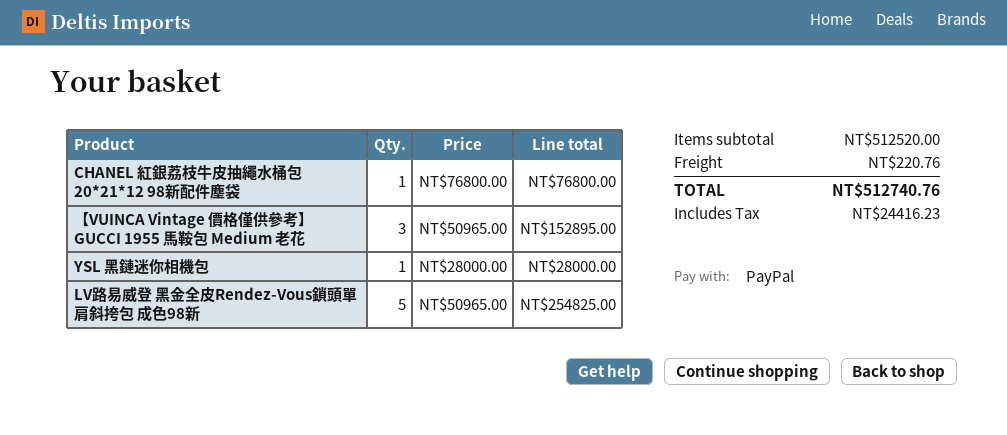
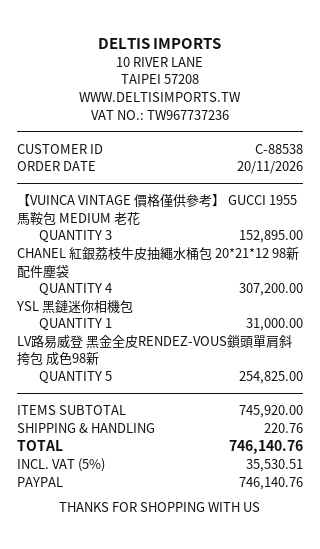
CHANEL 紅銀荔枝牛皮抽繩水桶包 20*21*12 98新配件塵袋: 1 for 76800.00 -> 4 for 307200.00
YSL 黑鏈迷你相機包: 1 for 28000.00 -> 1 for 31000.00
subtotal: 512520.00 -> 745920.00
tax: 24416.23 -> 35530.51
total: 512740.76 -> 746140.76

